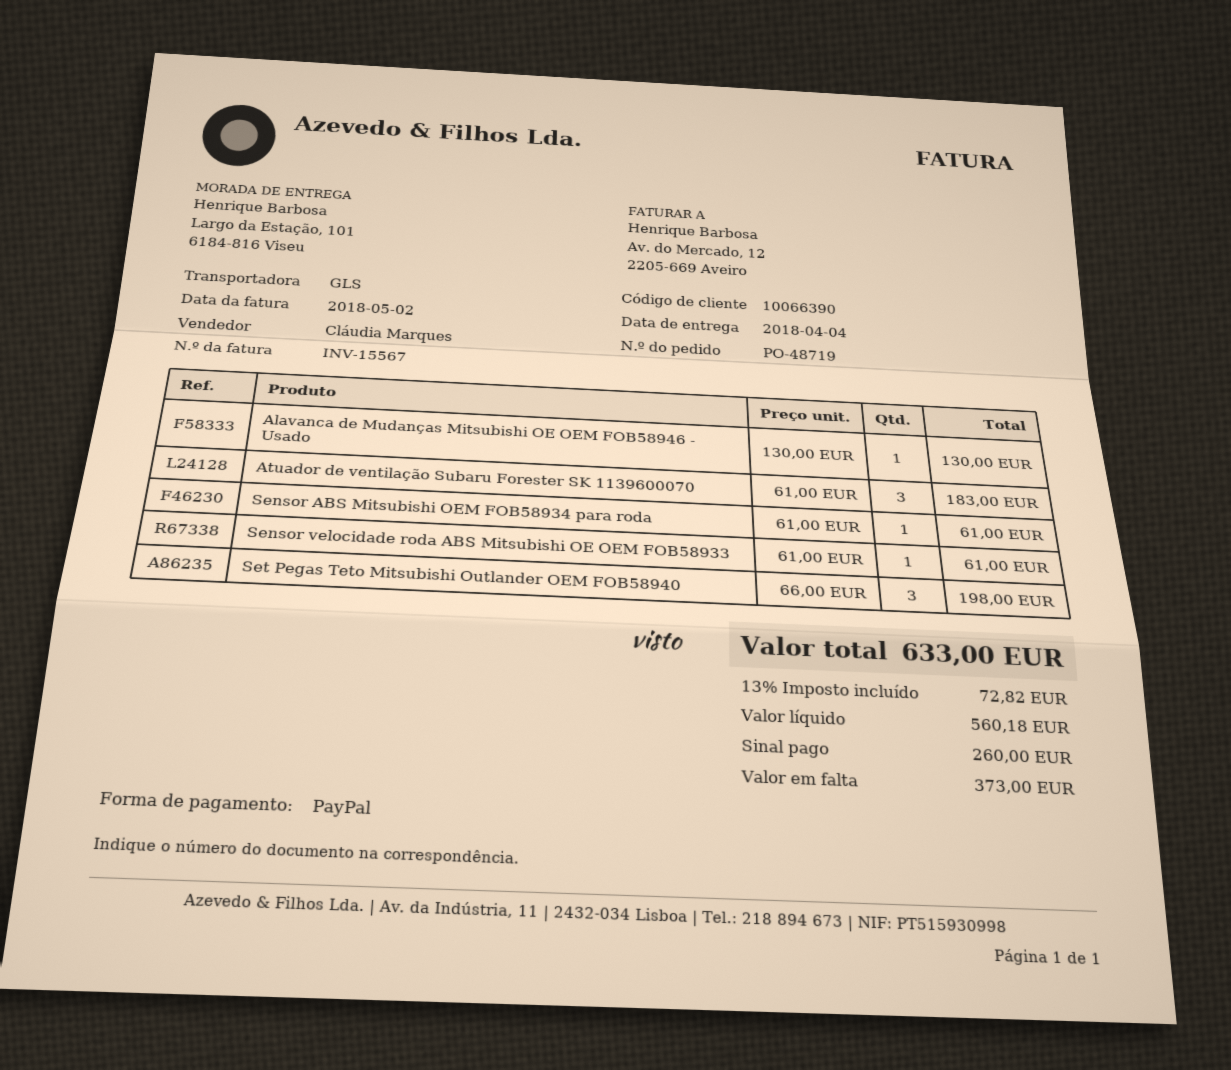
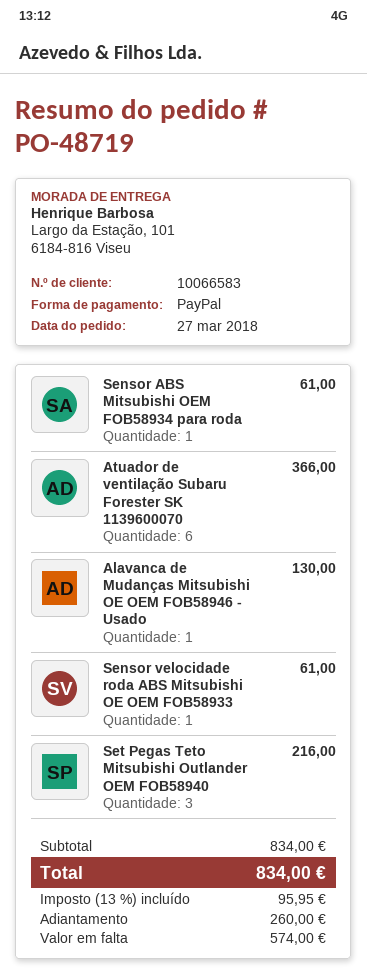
customer number: 10066390 -> 10066583
Atuador de ventilação Subaru Forester SK 1139600070: 3 for 183.00 -> 6 for 366.00
Set Pegas Teto Mitsubishi Outlander OEM FOB58940: 3 for 198.00 -> 3 for 216.00
tax: 13% = 72.82 -> 13% = 95.95
total: 633.00 -> 834.00
balance: 373.00 -> 574.00

